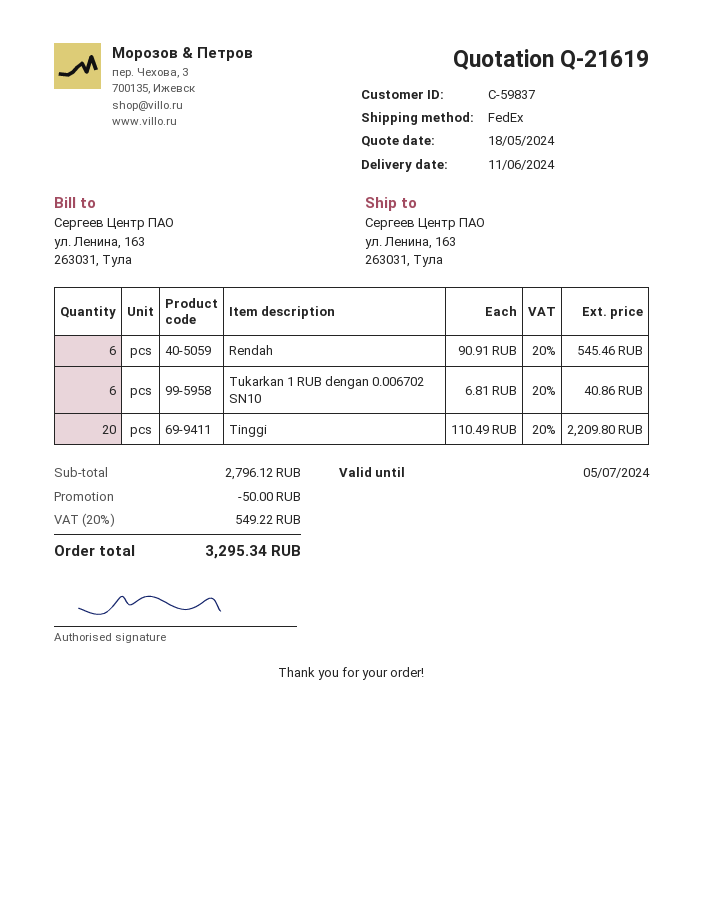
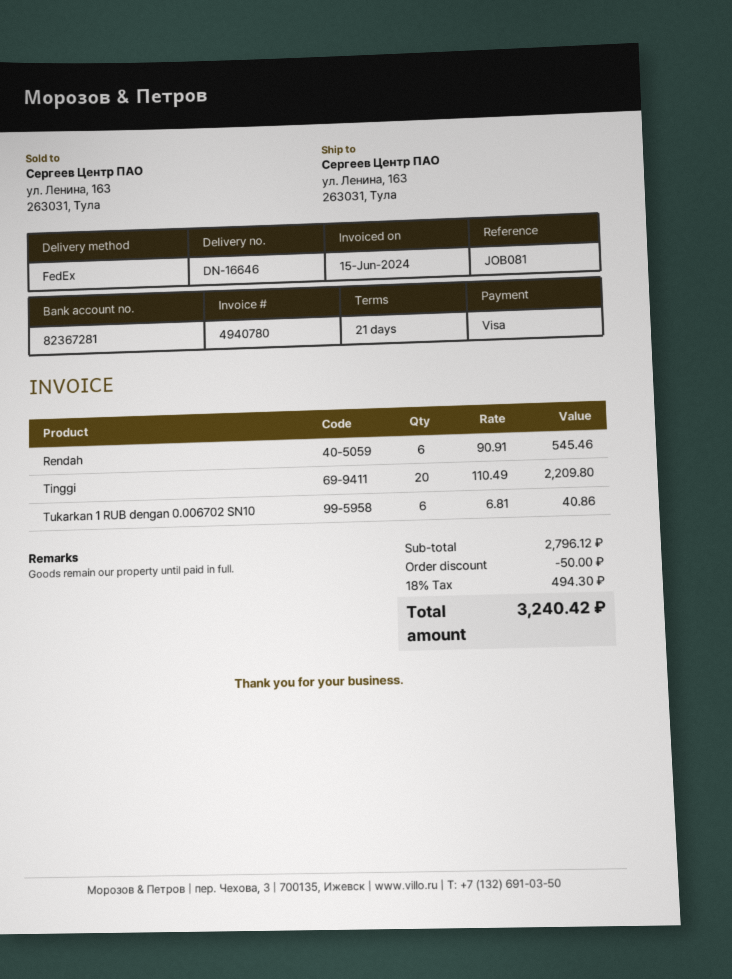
tax: 20% = 549.22 -> 18% = 494.30
total: 3295.34 -> 3240.42

